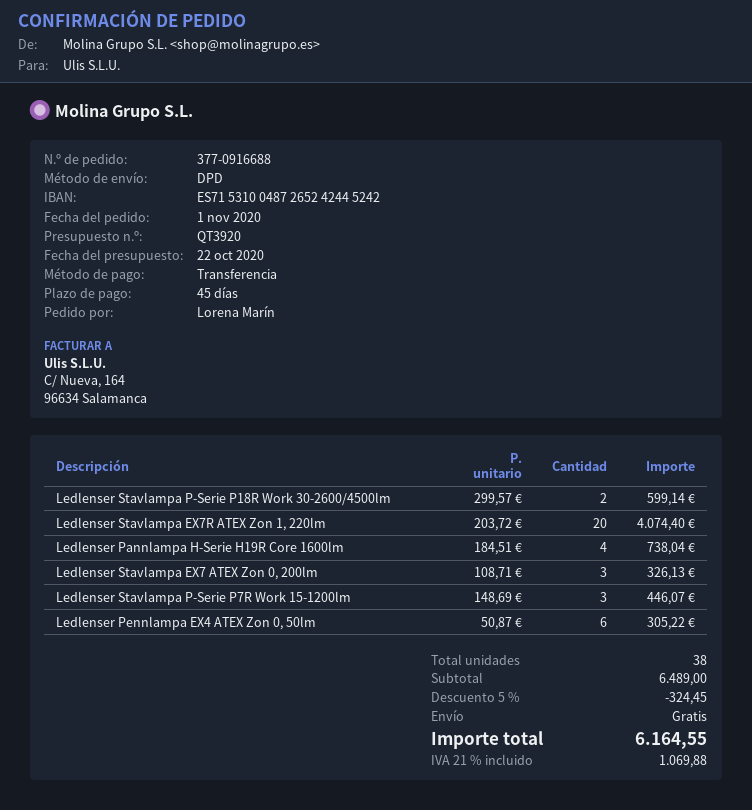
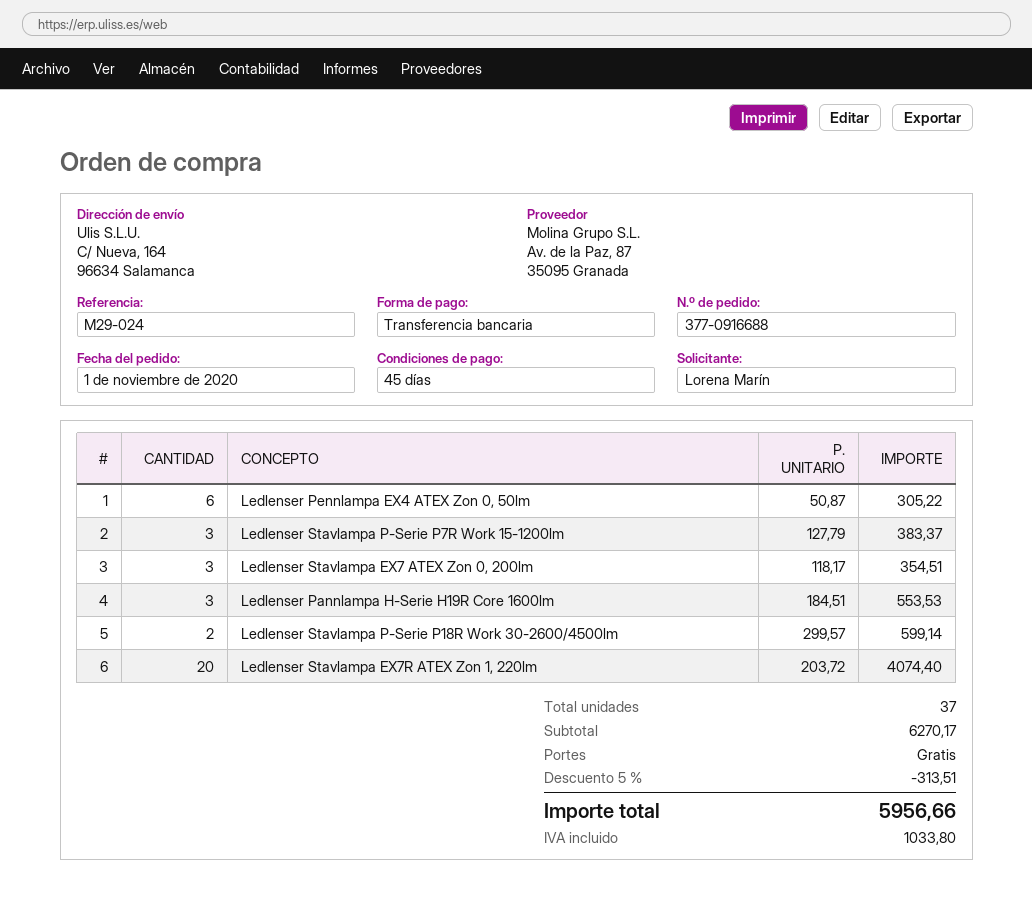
Ledlenser Pannlampa H-Serie H19R Core 1600lm: 4 x 184.51 = 738.04 -> 3 x 184.51 = 553.53
Ledlenser Stavlampa EX7 ATEX Zon 0, 200lm: 3 x 108.71 = 326.13 -> 3 x 118.17 = 354.51
Ledlenser Stavlampa P-Serie P7R Work 15-1200lm: 3 x 148.69 = 446.07 -> 3 x 127.79 = 383.37
total quantity: 38 -> 37
subtotal: 6489.00 -> 6270.17
discount: 5% = 324.45 -> 5% = 313.51
tax: 1069.88 -> 1033.80
total: 6164.55 -> 5956.66

